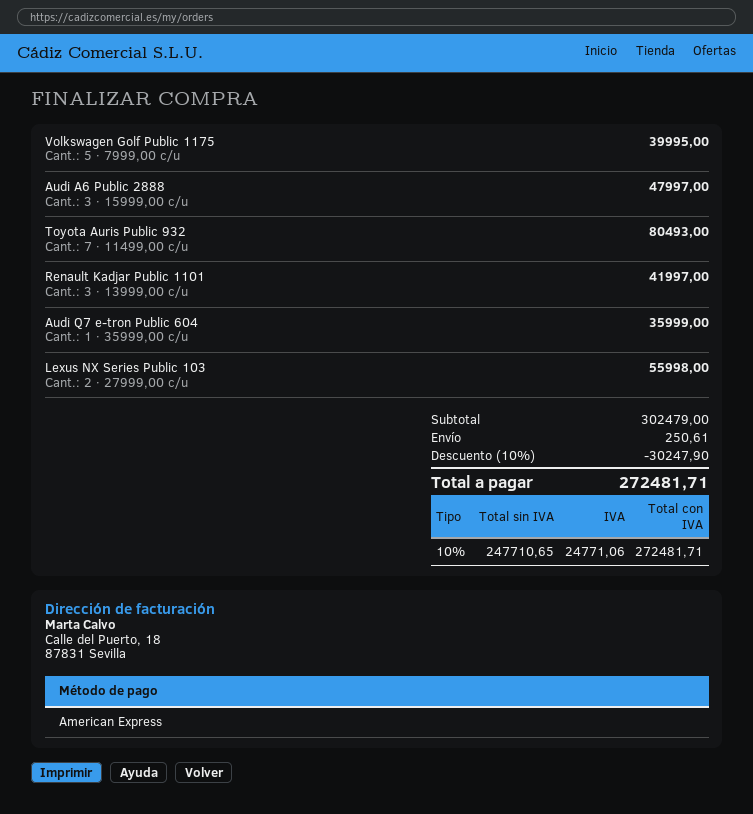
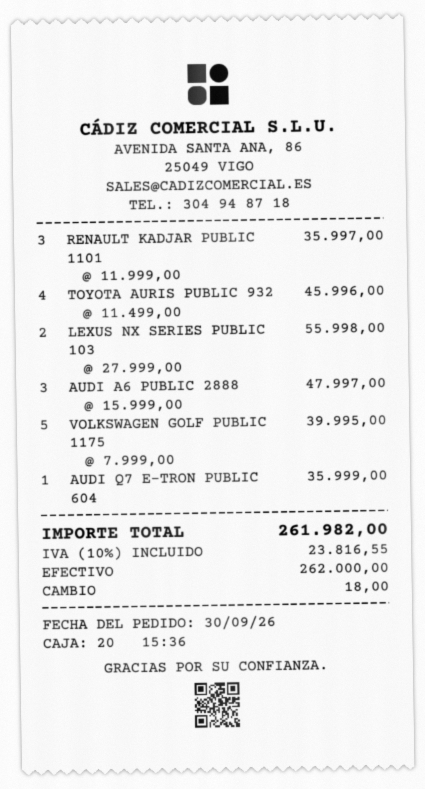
payment method: American Express -> cash
Toyota Auris Public 932: 7 x 11499.00 = 80493.00 -> 4 x 11499.00 = 45996.00
Renault Kadjar Public 1101: 3 x 13999.00 = 41997.00 -> 3 x 11999.00 = 35997.00
discount: 10% = 30247.90 -> none
shipping: 250.61 -> none
tax: 10% = 24771.06 -> 10% = 23816.55
total: 272481.71 -> 261982.00

